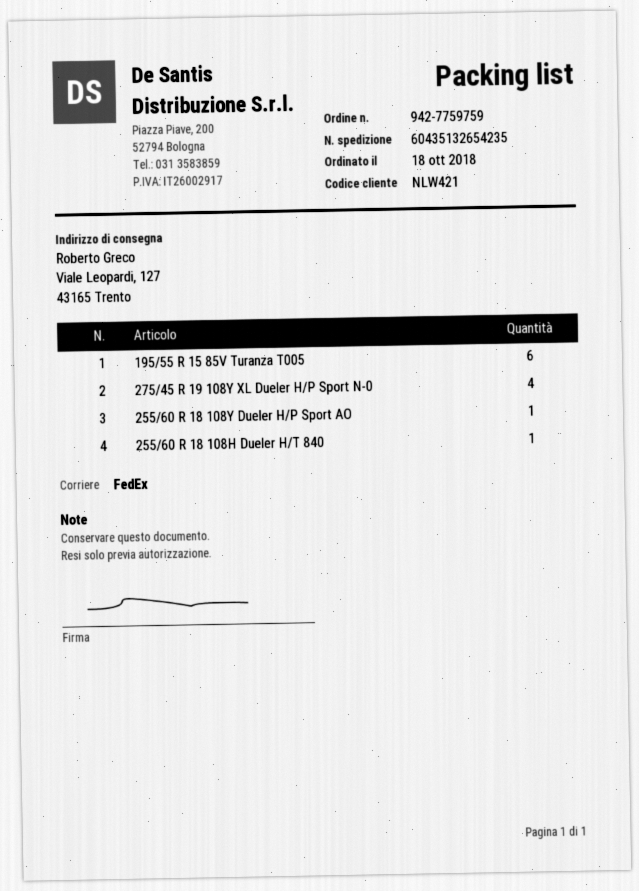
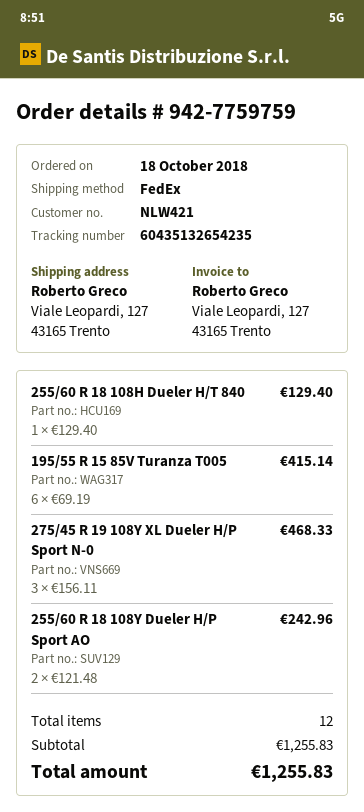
275/45 R 19 108Y XL Dueler H/P Sport N-0: 4 -> 3
255/60 R 18 108Y Dueler H/P Sport AO: 1 -> 2

